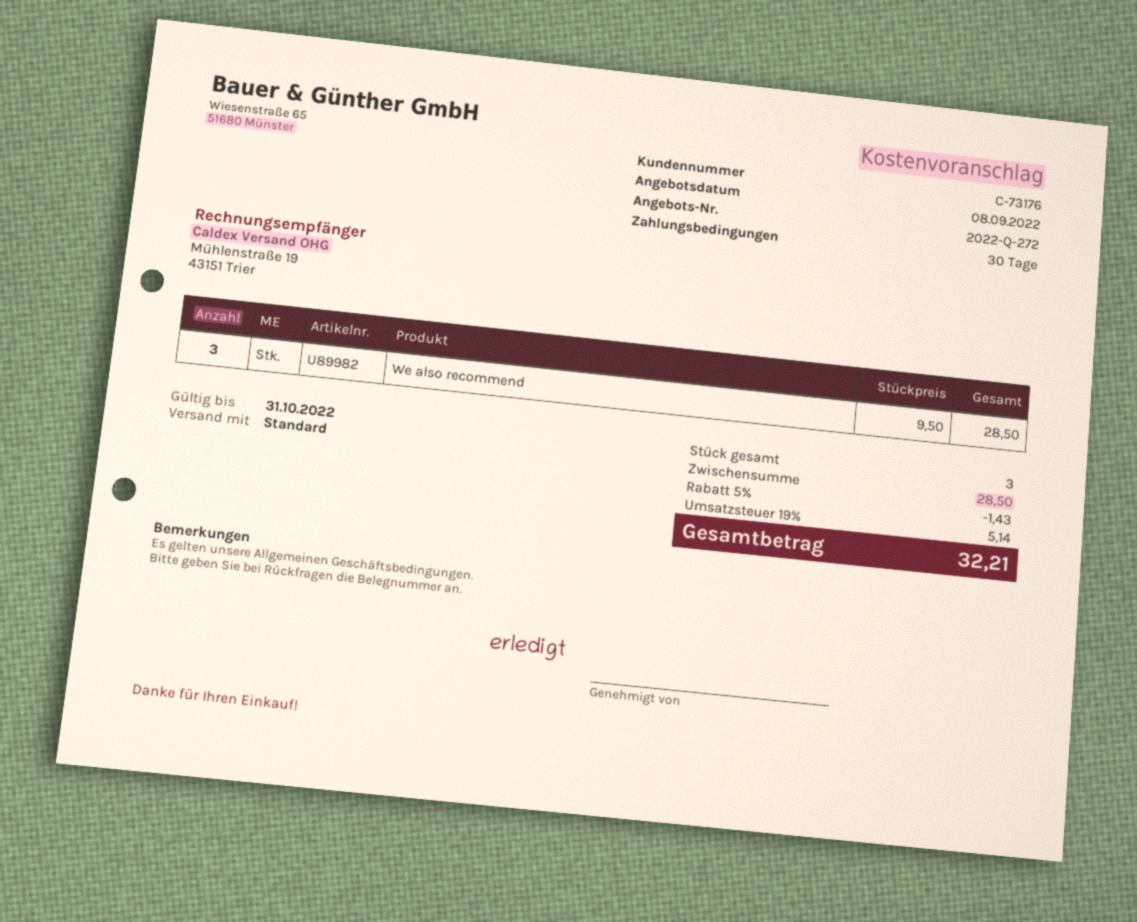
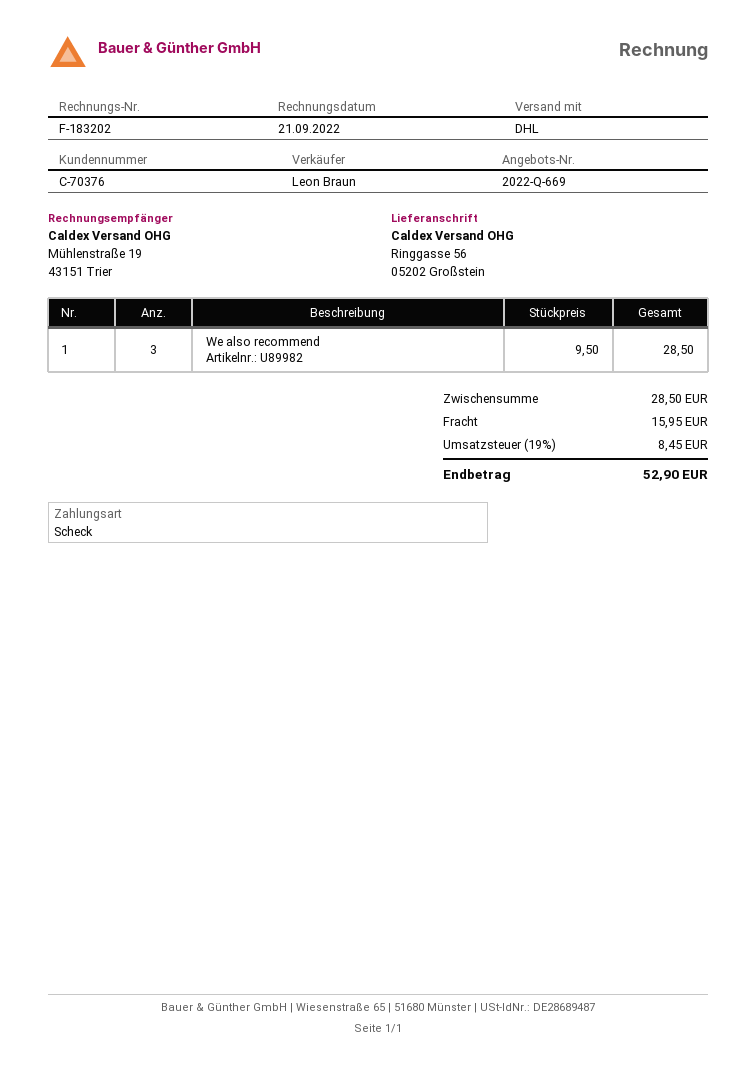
quote number: 2022-Q-272 -> 2022-Q-669
customer number: C-73176 -> C-70376
shipping method: standard -> DHL
discount: 5% = 1.43 -> none
shipping: none -> 15.95
tax: 19% = 5.14 -> 19% = 8.45
total: 32.21 -> 52.90

